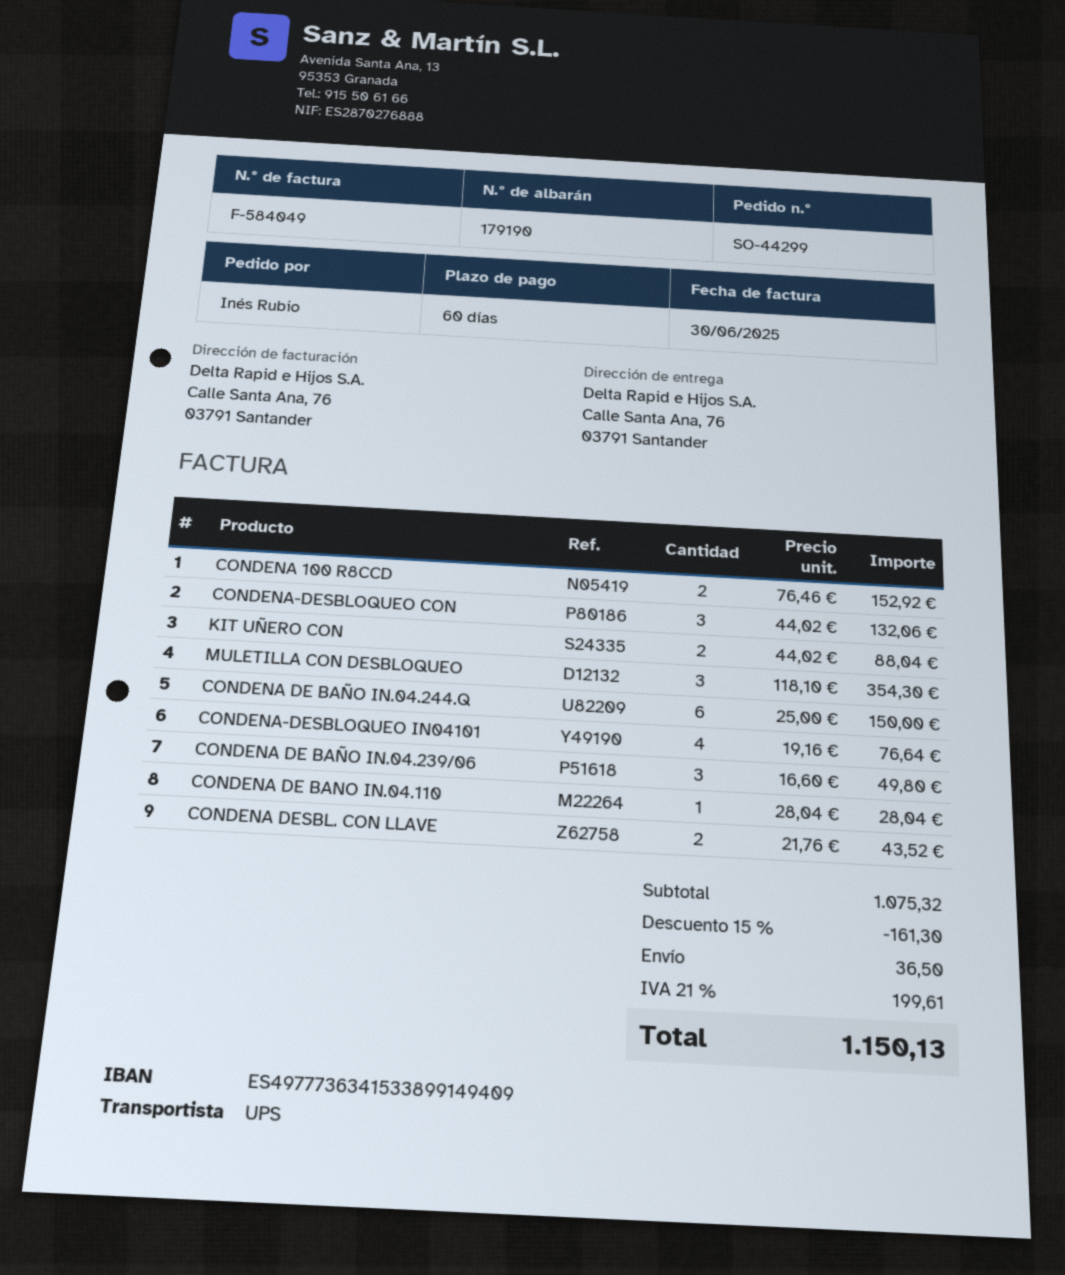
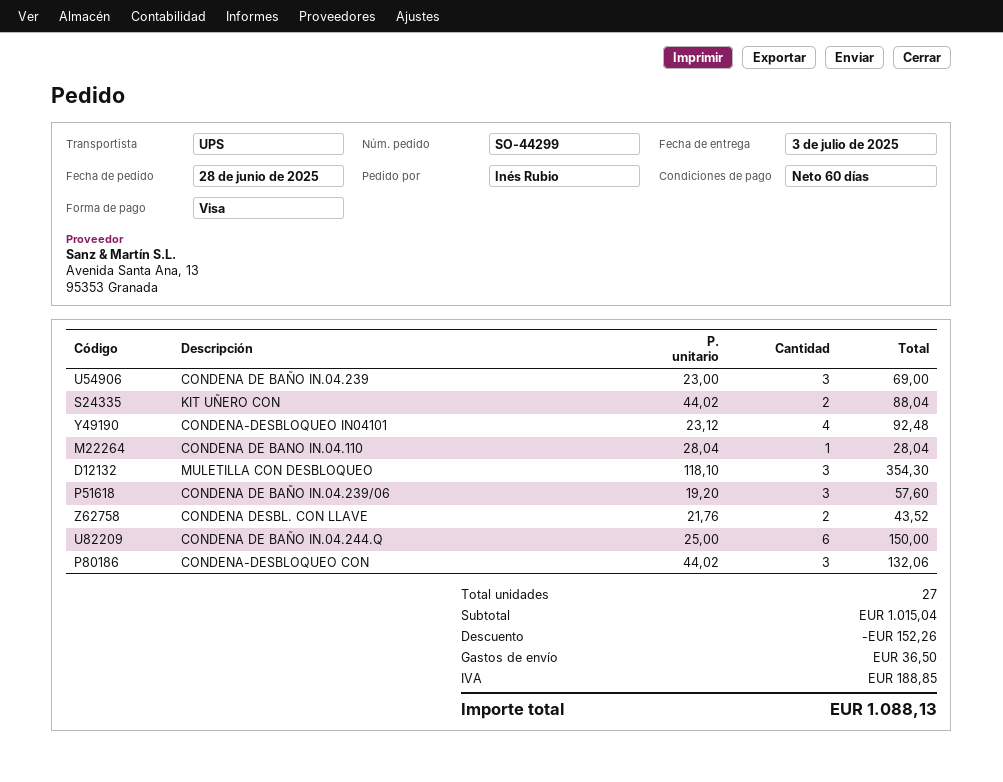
CONDENA 100 R8CCD: 2 x 76.46 = 152.92 -> none
CONDENA-DESBLOQUEO IN04101: 4 x 19.16 = 76.64 -> 4 x 23.12 = 92.48
CONDENA DE BAÑO IN.04.239/06: 3 x 16.60 = 49.80 -> 3 x 19.20 = 57.60
CONDENA DE BAÑO IN.04.239: none -> 3 x 23.00 = 69.00
subtotal: 1075.32 -> 1015.04
discount: 161.30 -> 152.26
tax: 199.61 -> 188.85
total: 1150.13 -> 1088.13

